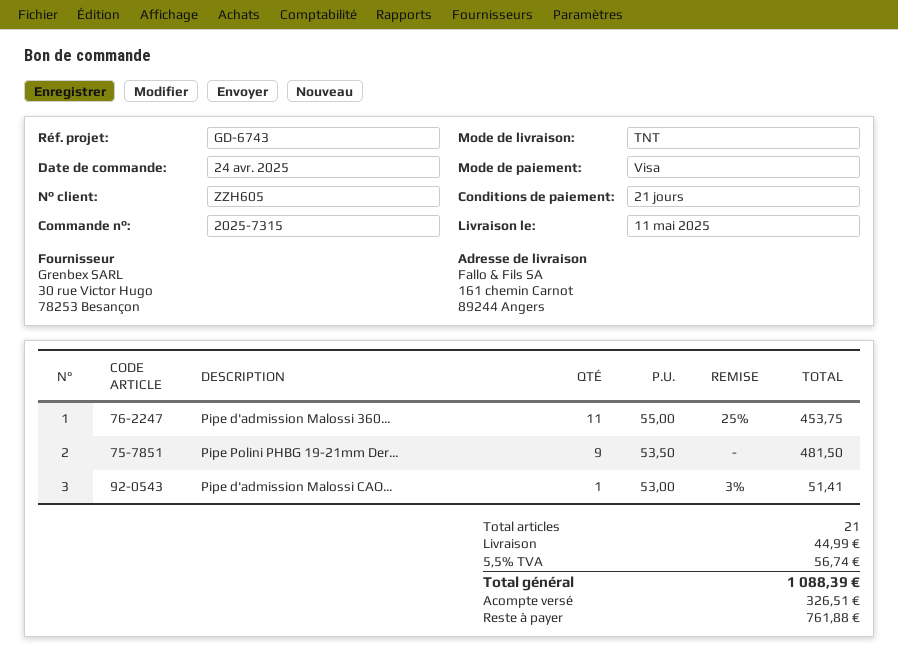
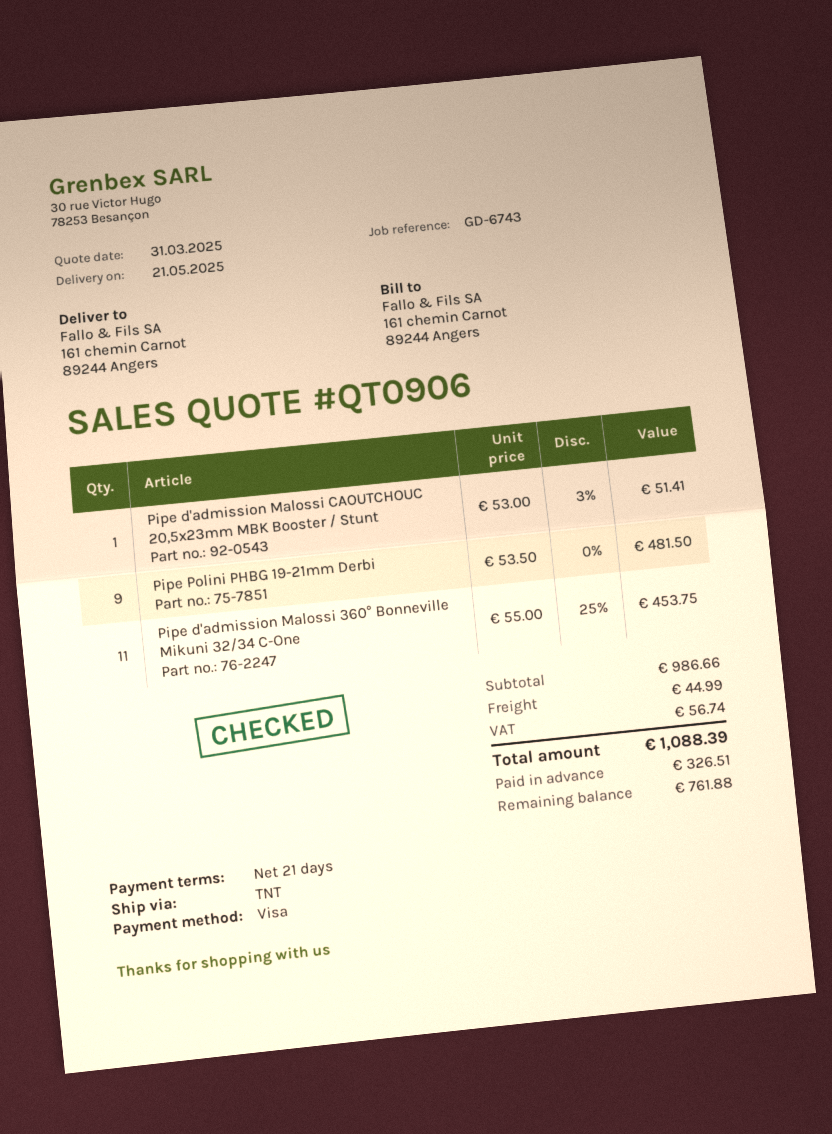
delivery date: 2025-05-11 -> 2025-05-21

